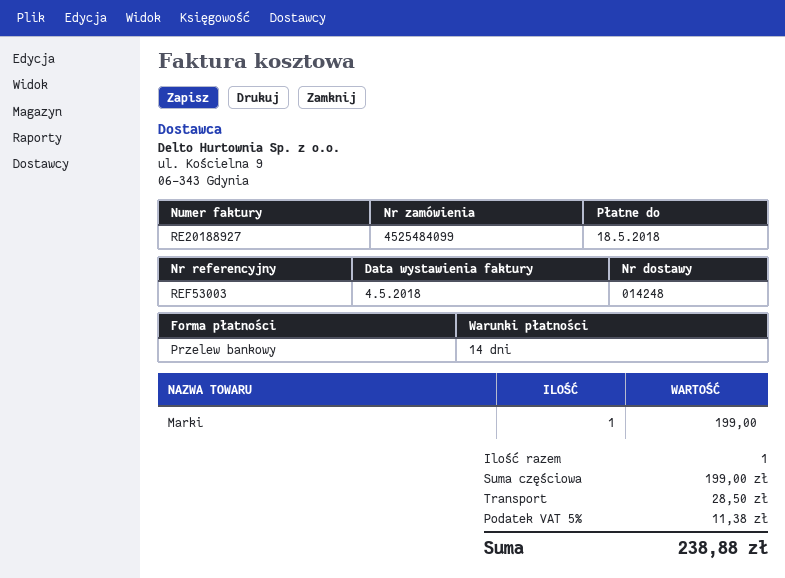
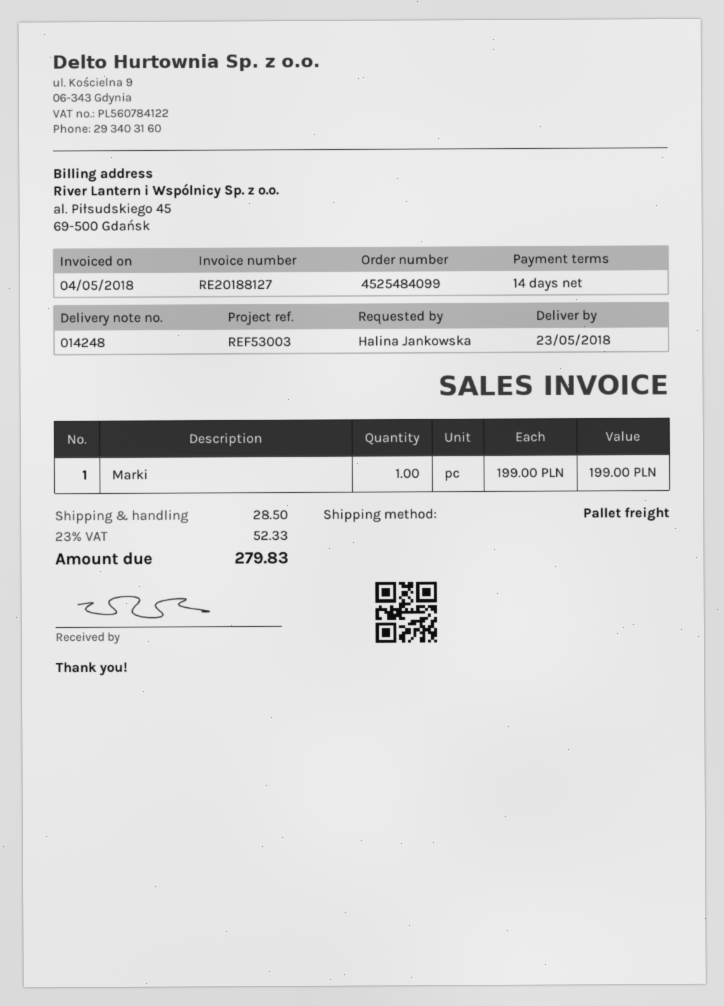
invoice number: RE20188927 -> RE20188127
tax: 5% = 11.38 -> 23% = 52.33
total: 238.88 -> 279.83

